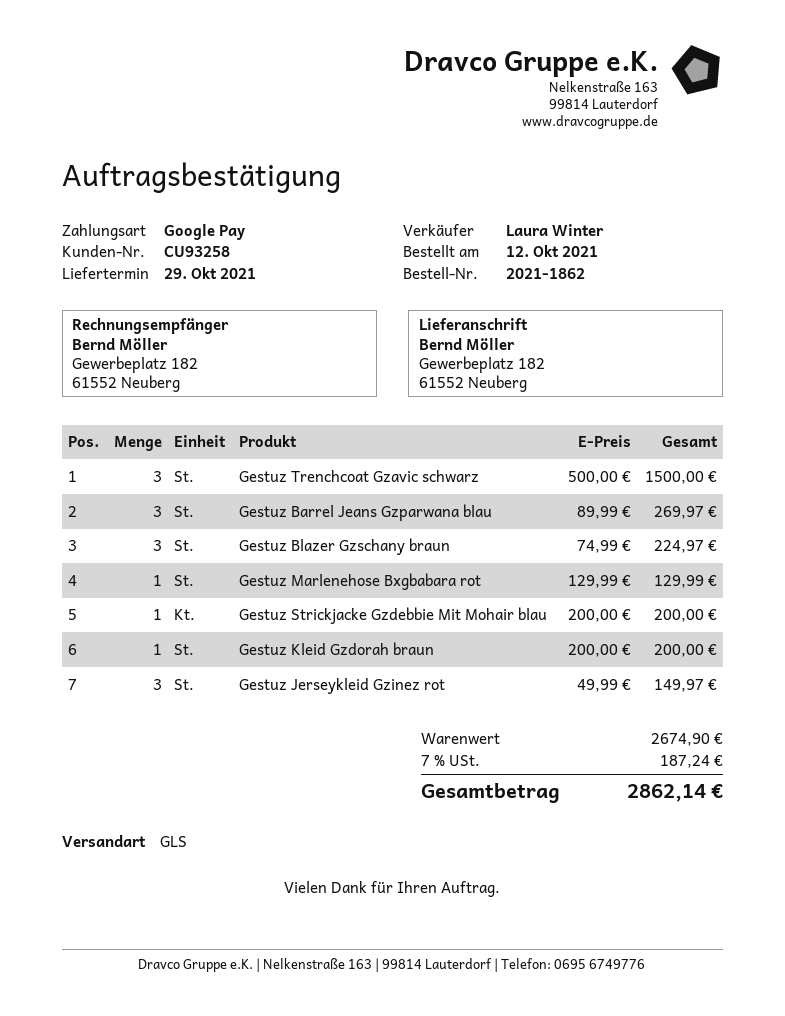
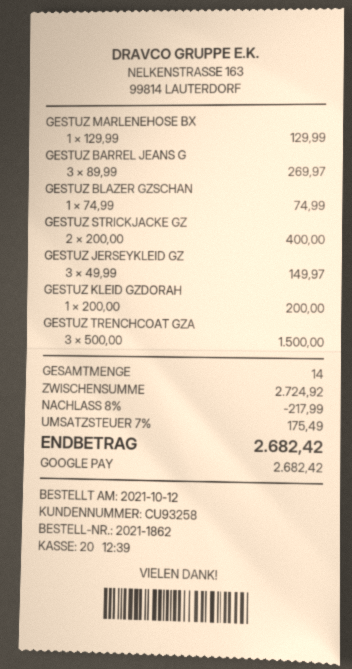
Gestuz Blazer Gzschany braun: 3 x 74.99 = 224.97 -> 1 x 74.99 = 74.99
Gestuz Strickjacke Gzdebbie Mit Mohair blau: 1 x 200.00 = 200.00 -> 2 x 200.00 = 400.00
subtotal: 2674.90 -> 2724.92
discount: none -> 8% = 217.99
tax: 7% = 187.24 -> 7% = 175.49
total: 2862.14 -> 2682.42

